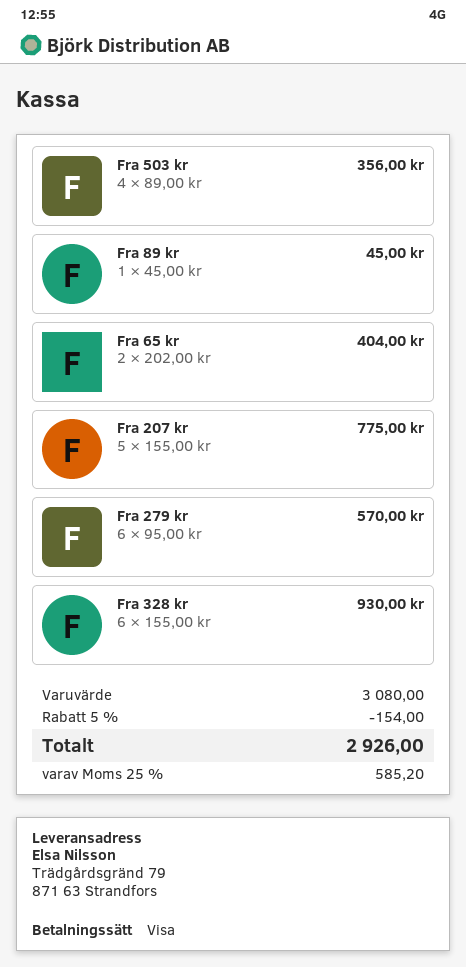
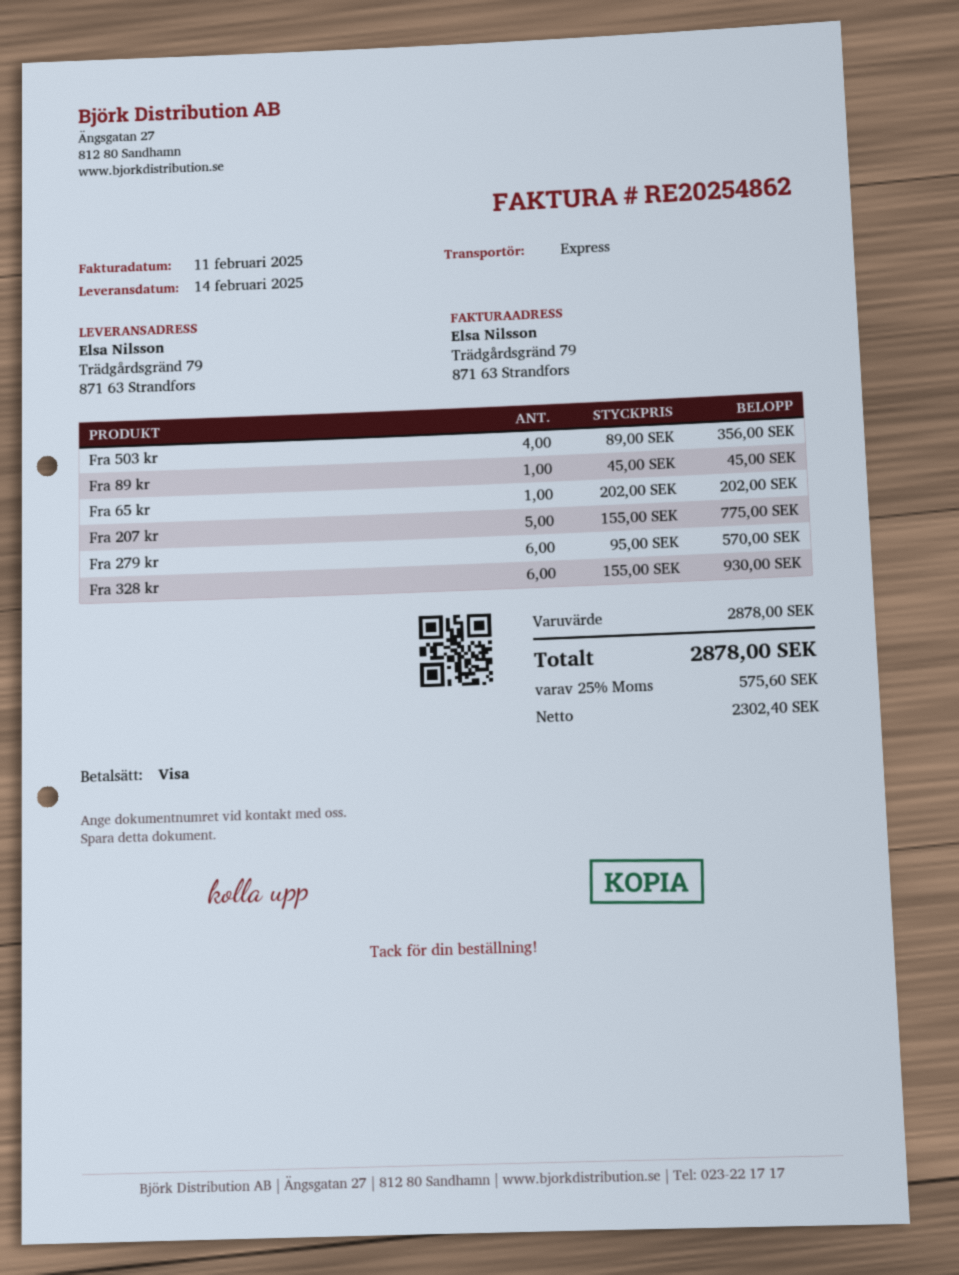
Fra 65 kr: 2 x 202.00 = 404.00 -> 1 x 202.00 = 202.00
subtotal: 3080.00 -> 2878.00
discount: 5% = 154.00 -> none
tax: 25% = 585.20 -> 25% = 575.60
total: 2926.00 -> 2878.00

